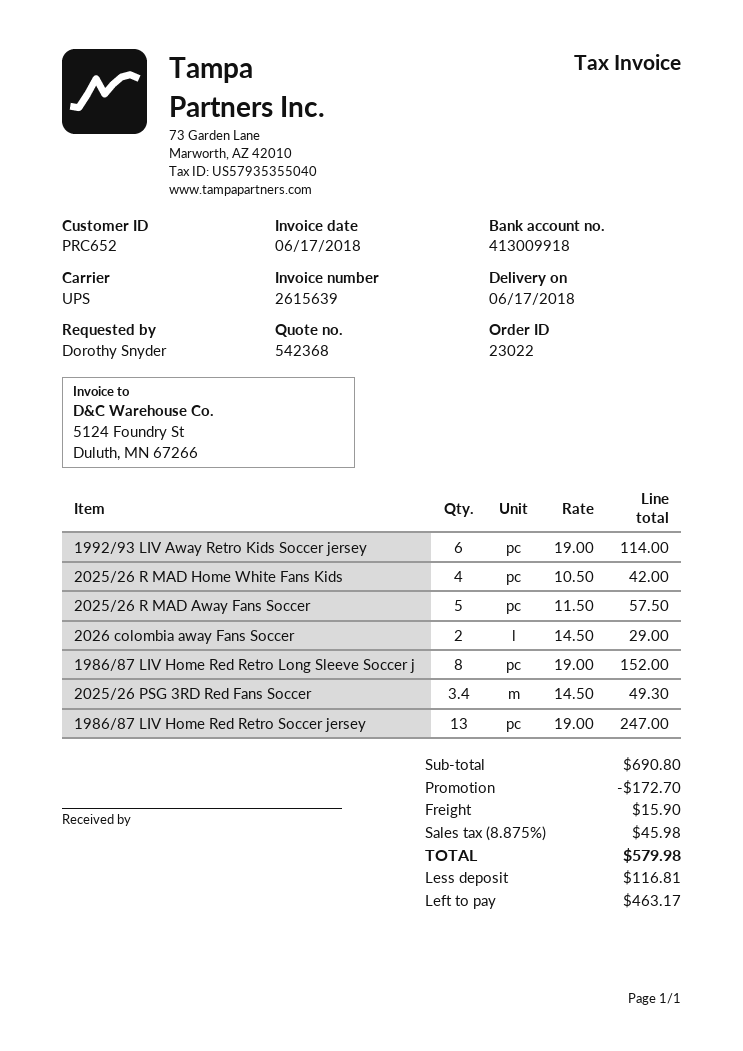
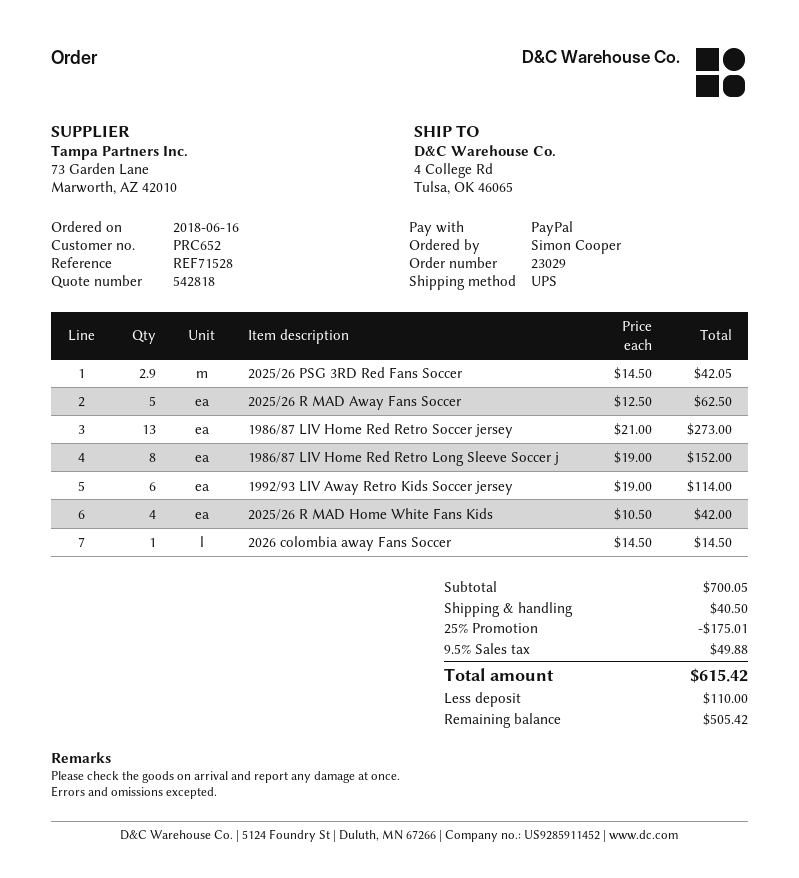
quote number: 542368 -> 542818
order number: 23022 -> 23029
ordered by: Dorothy Snyder -> Simon Cooper
2025/26 R MAD Away Fans Soccer: 5 x 11.50 = 57.50 -> 5 x 12.50 = 62.50
2026 colombia away Fans Soccer: 2 x 14.50 = 29.00 -> 1 x 14.50 = 14.50
2025/26 PSG 3RD Red Fans Soccer: 3.4 x 14.50 = 49.30 -> 2.9 x 14.50 = 42.05
1986/87 LIV Home Red Retro Soccer jersey: 13 x 19.00 = 247.00 -> 13 x 21.00 = 273.00
subtotal: 690.80 -> 700.05
discount: 172.70 -> 175.01
shipping: 15.90 -> 40.50
tax: 8.875% = 45.98 -> 9.5% = 49.88
total: 579.98 -> 615.42
deposit: 116.81 -> 110.00
balance: 463.17 -> 505.42

